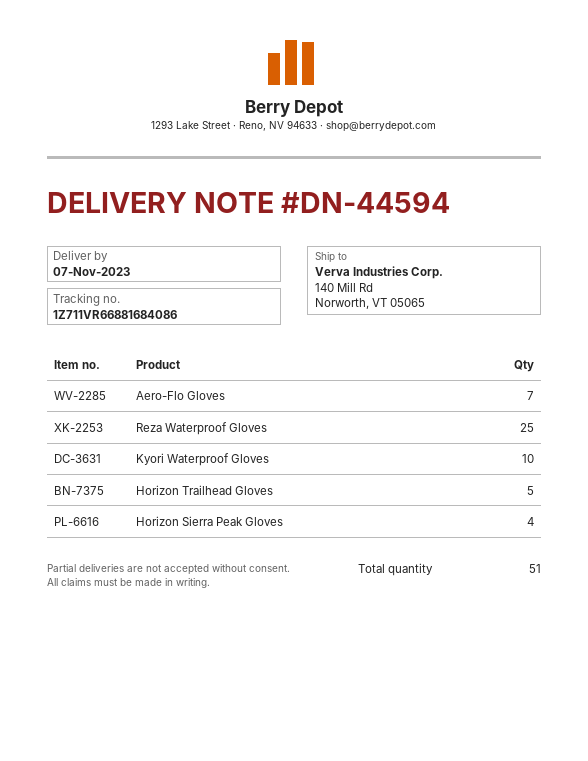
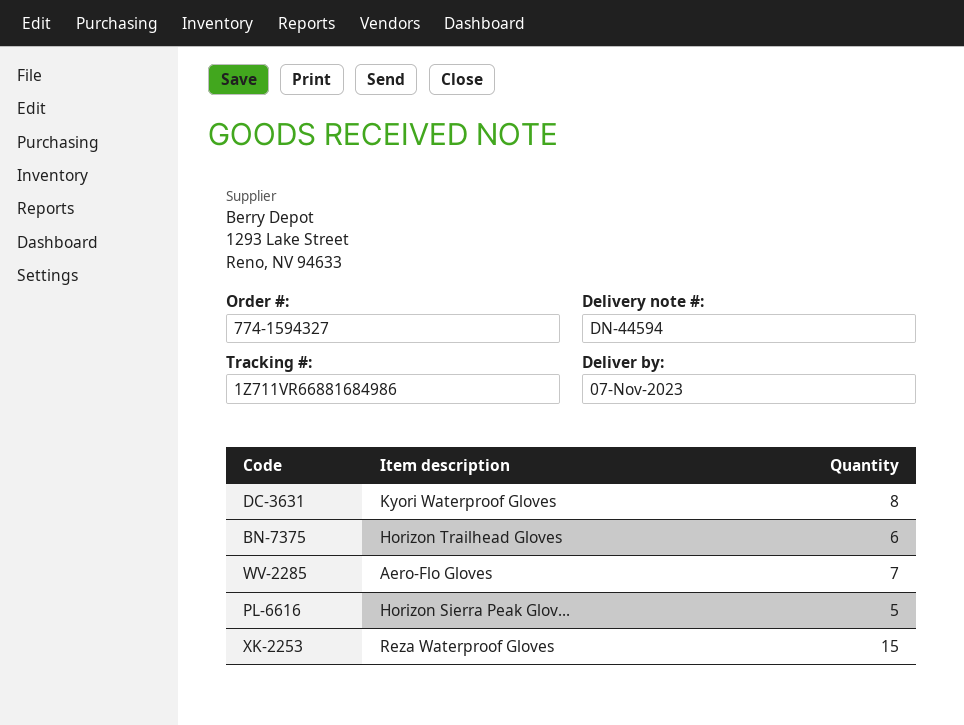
tracking number: 1Z711VR66881684086 -> 1Z711VR66881684986
Reza Waterproof Gloves: 25 -> 15
Kyori Waterproof Gloves: 10 -> 8
Horizon Trailhead Gloves: 5 -> 6
Horizon Sierra Peak Gloves: 4 -> 5

